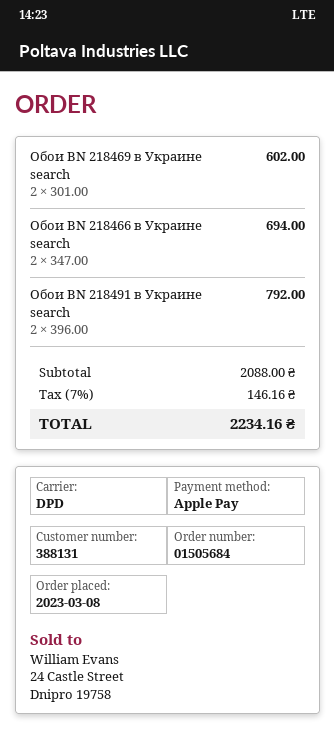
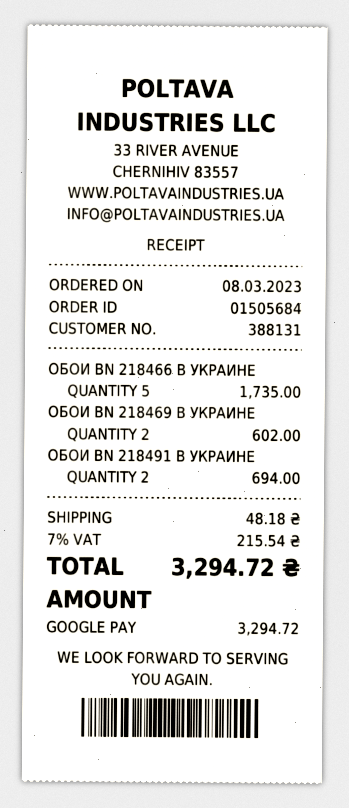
payment method: Apple Pay -> Google Pay
Обои BN 218466 в Украине search: 2 for 694.00 -> 5 for 1735.00
Обои BN 218491 в Украине search: 2 for 792.00 -> 2 for 694.00
shipping: none -> 48.18
tax: 7% = 146.16 -> 7% = 215.54
total: 2234.16 -> 3294.72

